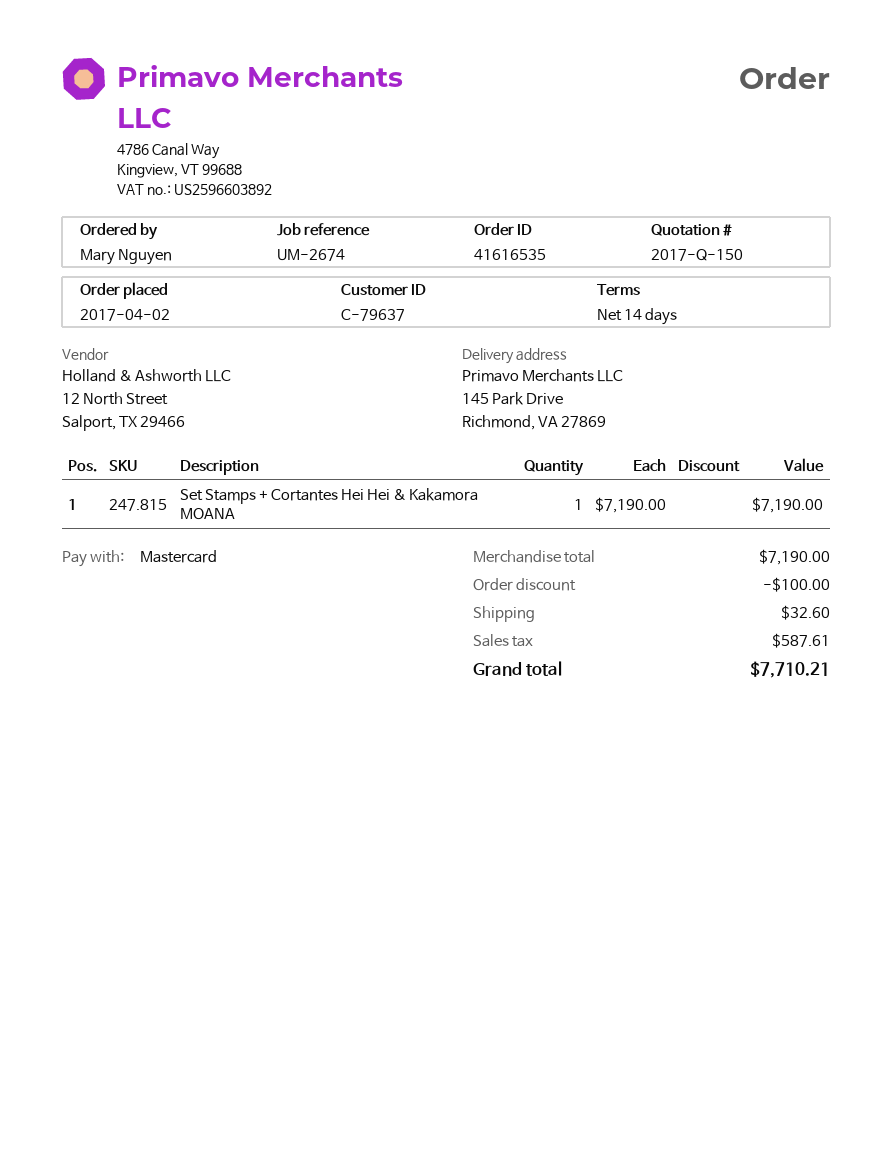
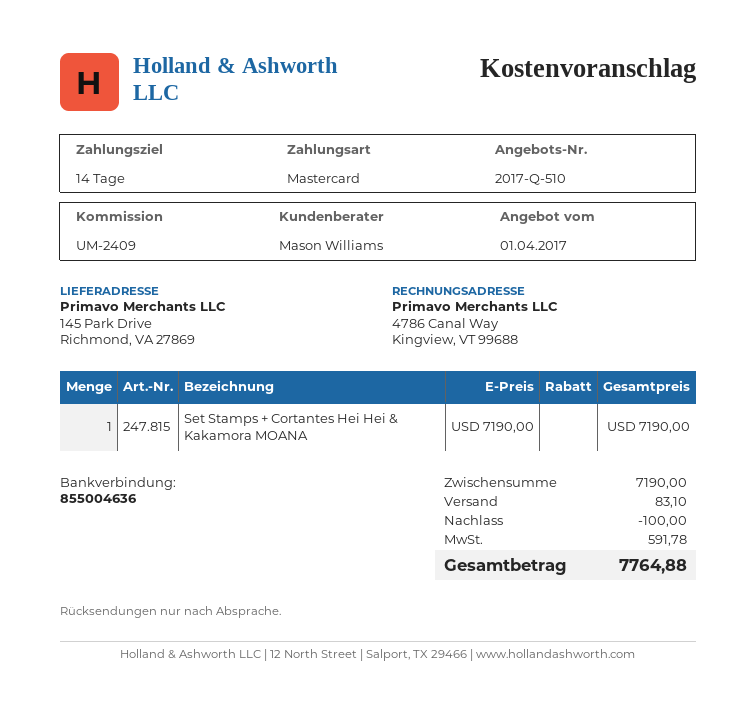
quote number: 2017-Q-150 -> 2017-Q-510
reference: UM-2674 -> UM-2409
shipping: 32.60 -> 83.10
tax: 587.61 -> 591.78
total: 7710.21 -> 7764.88

